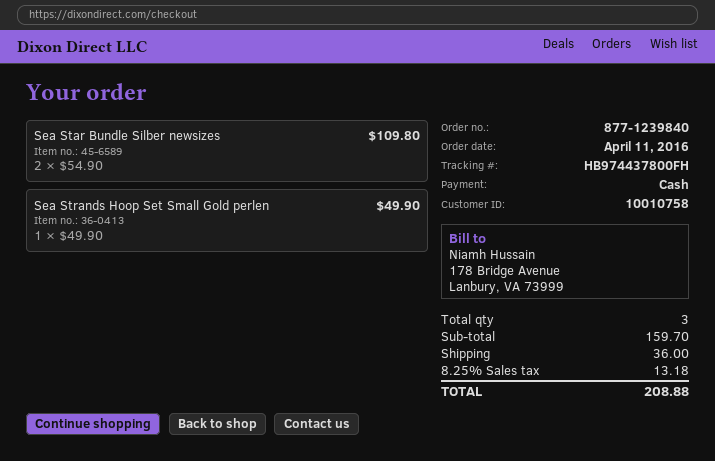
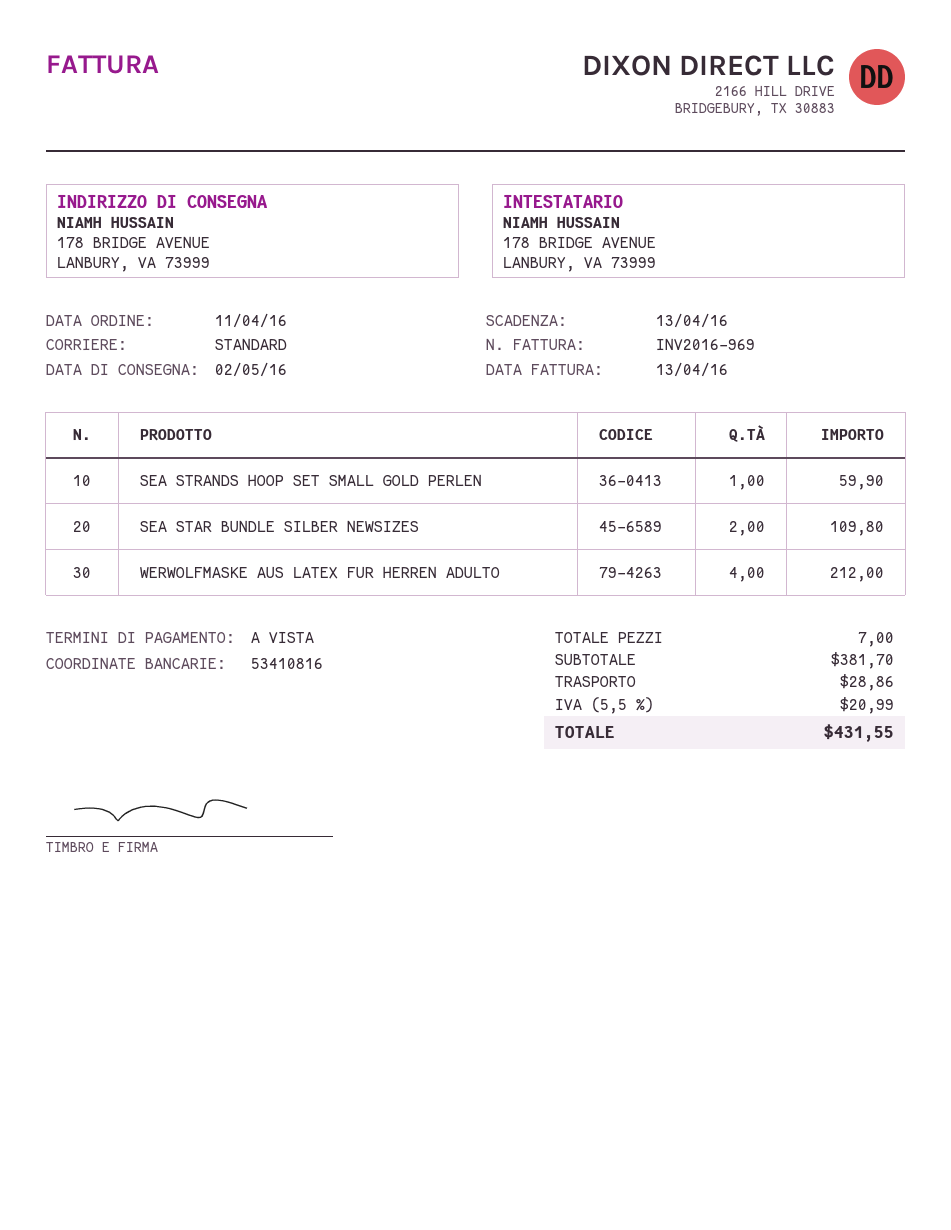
Sea Strands Hoop Set Small Gold perlen: 1 for 49.90 -> 1 for 59.90
WERWOLFMASKE AUS LATEX FUR HERREN ADULTO: none -> 4 for 212.00
total quantity: 3 -> 7
subtotal: 159.70 -> 381.70
shipping: 36.00 -> 28.86
tax: 8.25% = 13.18 -> 5.5% = 20.99
total: 208.88 -> 431.55

